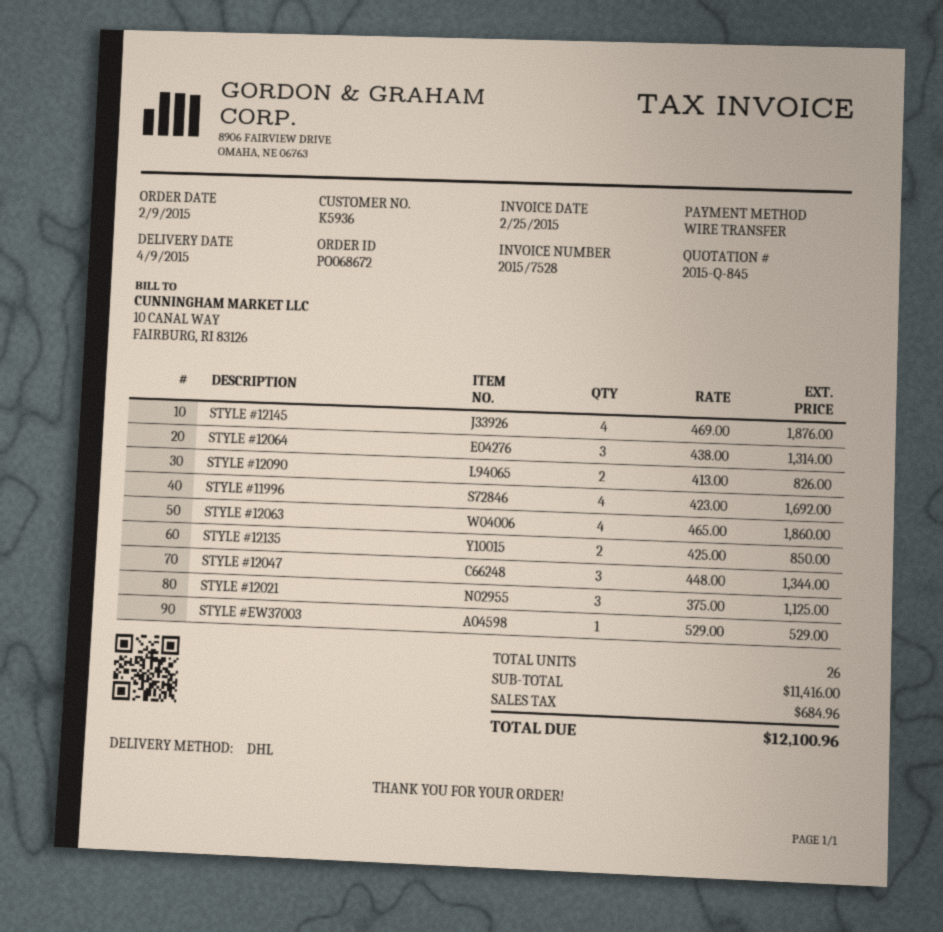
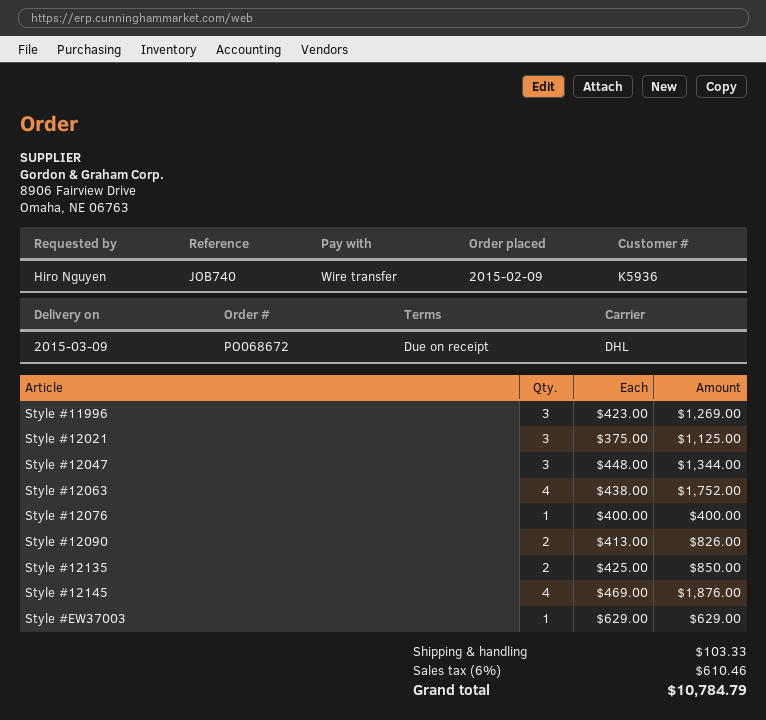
delivery date: 2015-04-09 -> 2015-03-09
STYLE #12064: 3 x 438.00 = 1314.00 -> none
STYLE #11996: 4 x 423.00 = 1692.00 -> 3 x 423.00 = 1269.00
STYLE #12063: 4 x 465.00 = 1860.00 -> 4 x 438.00 = 1752.00
STYLE #EW37003: 1 x 529.00 = 529.00 -> 1 x 629.00 = 629.00
Style #12076: none -> 1 x 400.00 = 400.00
shipping: none -> 103.33
tax: 684.96 -> 610.46
total: 12100.96 -> 10784.79

